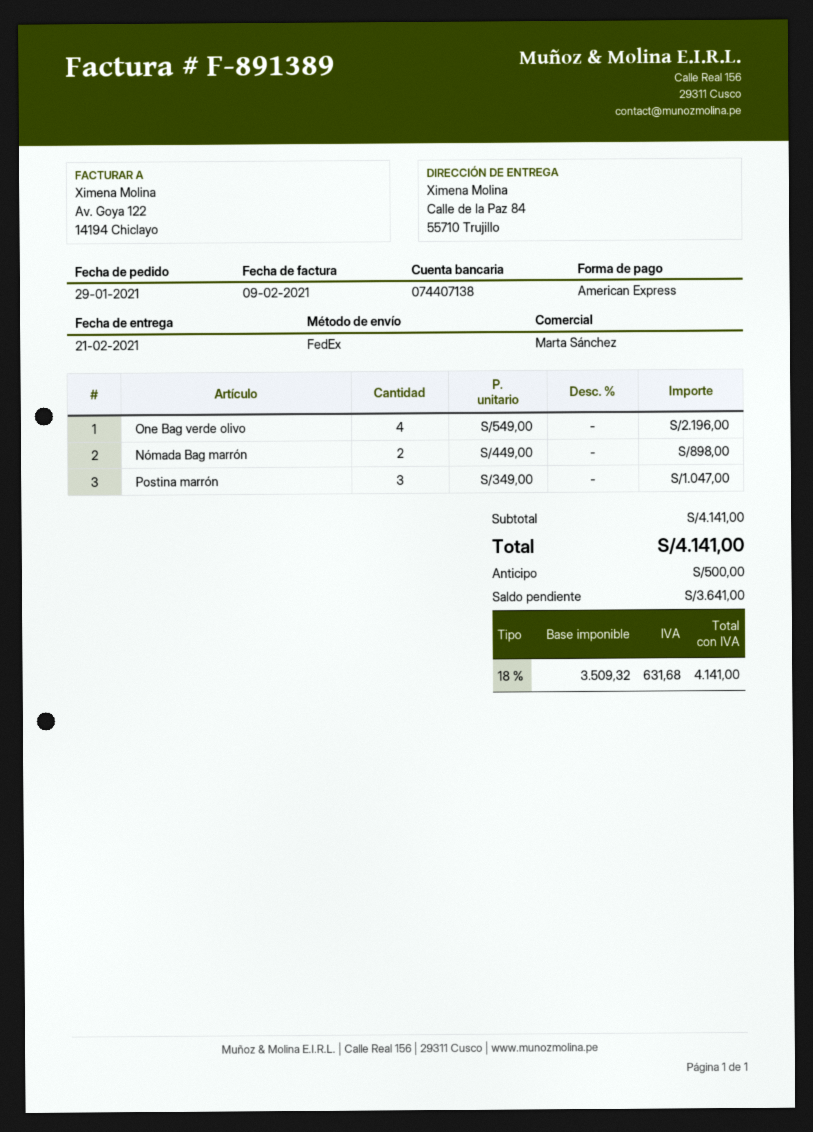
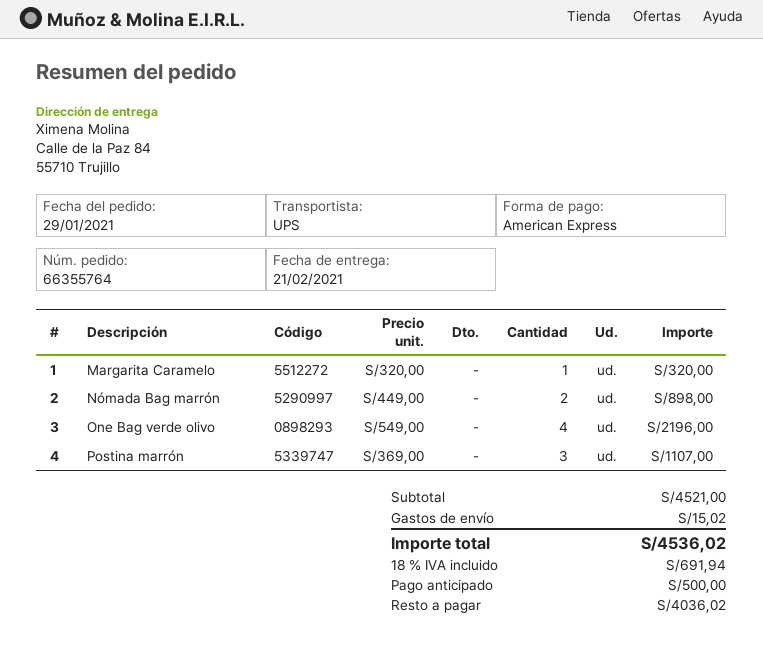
shipping method: FedEx -> UPS
Postina marrón: 3 x 349.00 = 1047.00 -> 3 x 369.00 = 1107.00
Margarita Caramelo: none -> 1 x 320.00 = 320.00
subtotal: 4141.00 -> 4521.00
shipping: none -> 15.02
tax: 18% = 631.68 -> 18% = 691.94
total: 4141.00 -> 4536.02
balance: 3641.00 -> 4036.02

